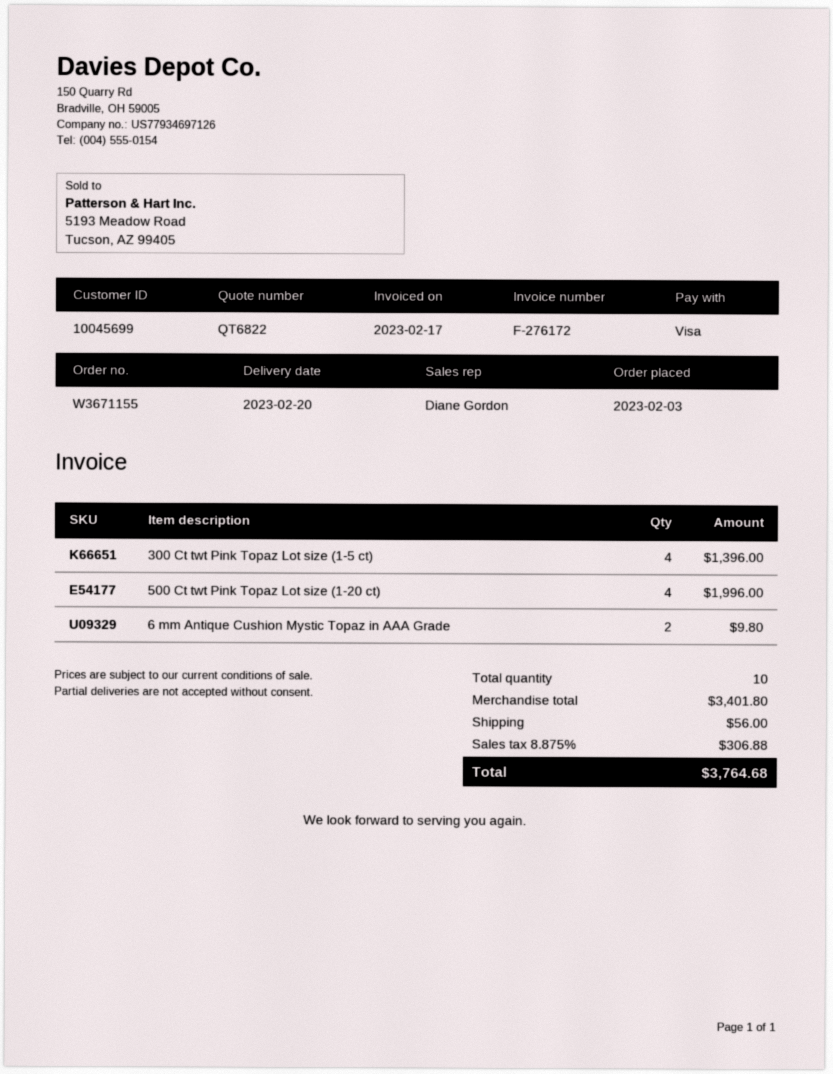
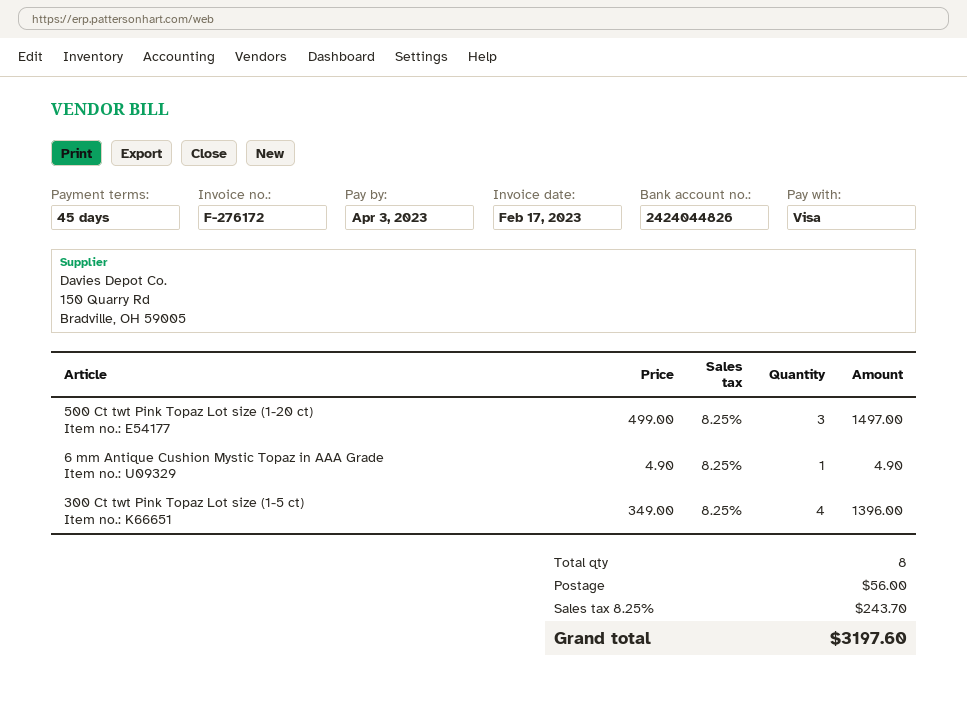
500 Ct twt Pink Topaz Lot size (1-20 ct): 4 for 1996.00 -> 3 for 1497.00
6 mm Antique Cushion Mystic Topaz in AAA Grade: 2 for 9.80 -> 1 for 4.90
total quantity: 10 -> 8
tax: 8.875% = 306.88 -> 8.25% = 243.70
total: 3764.68 -> 3197.60

